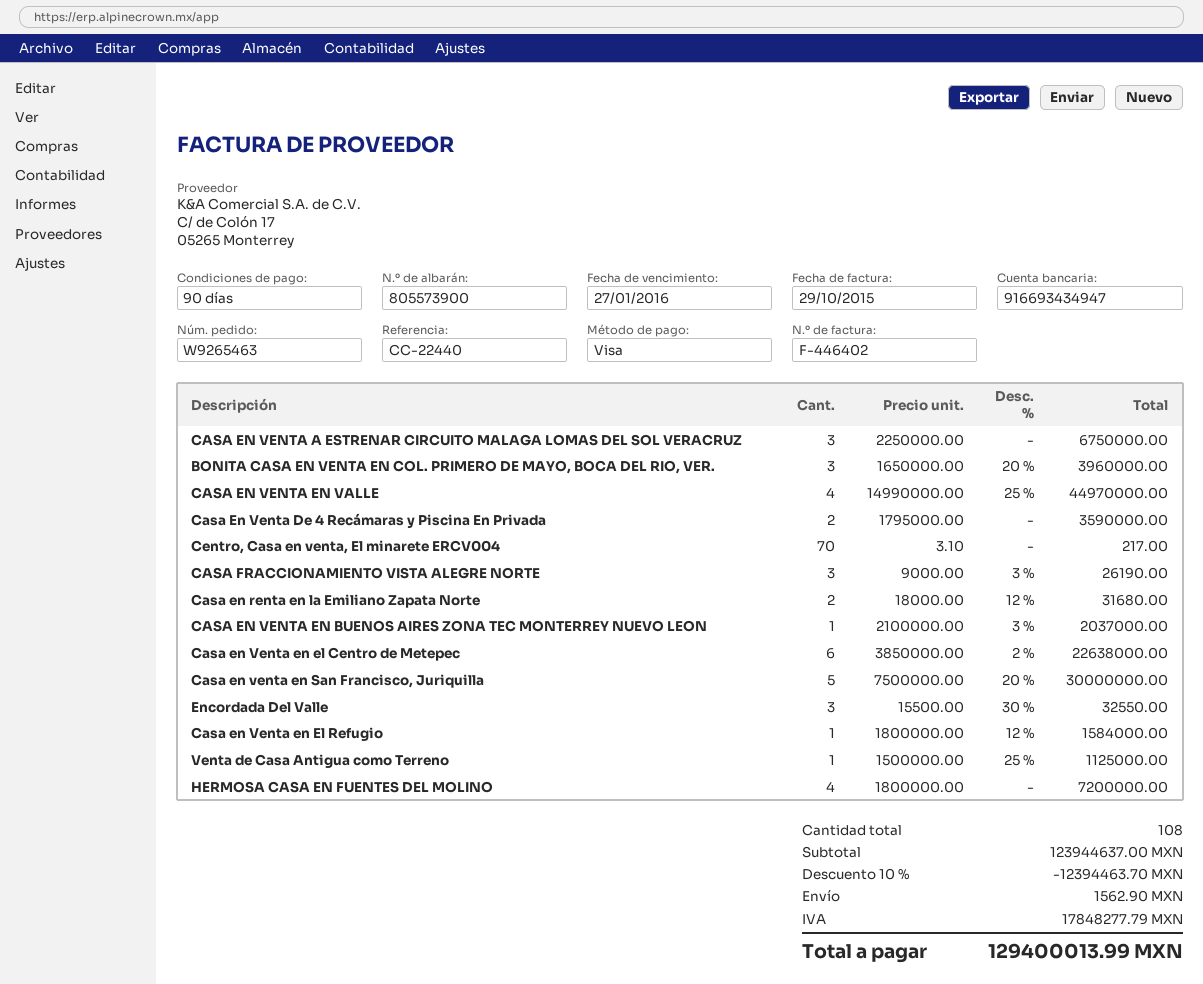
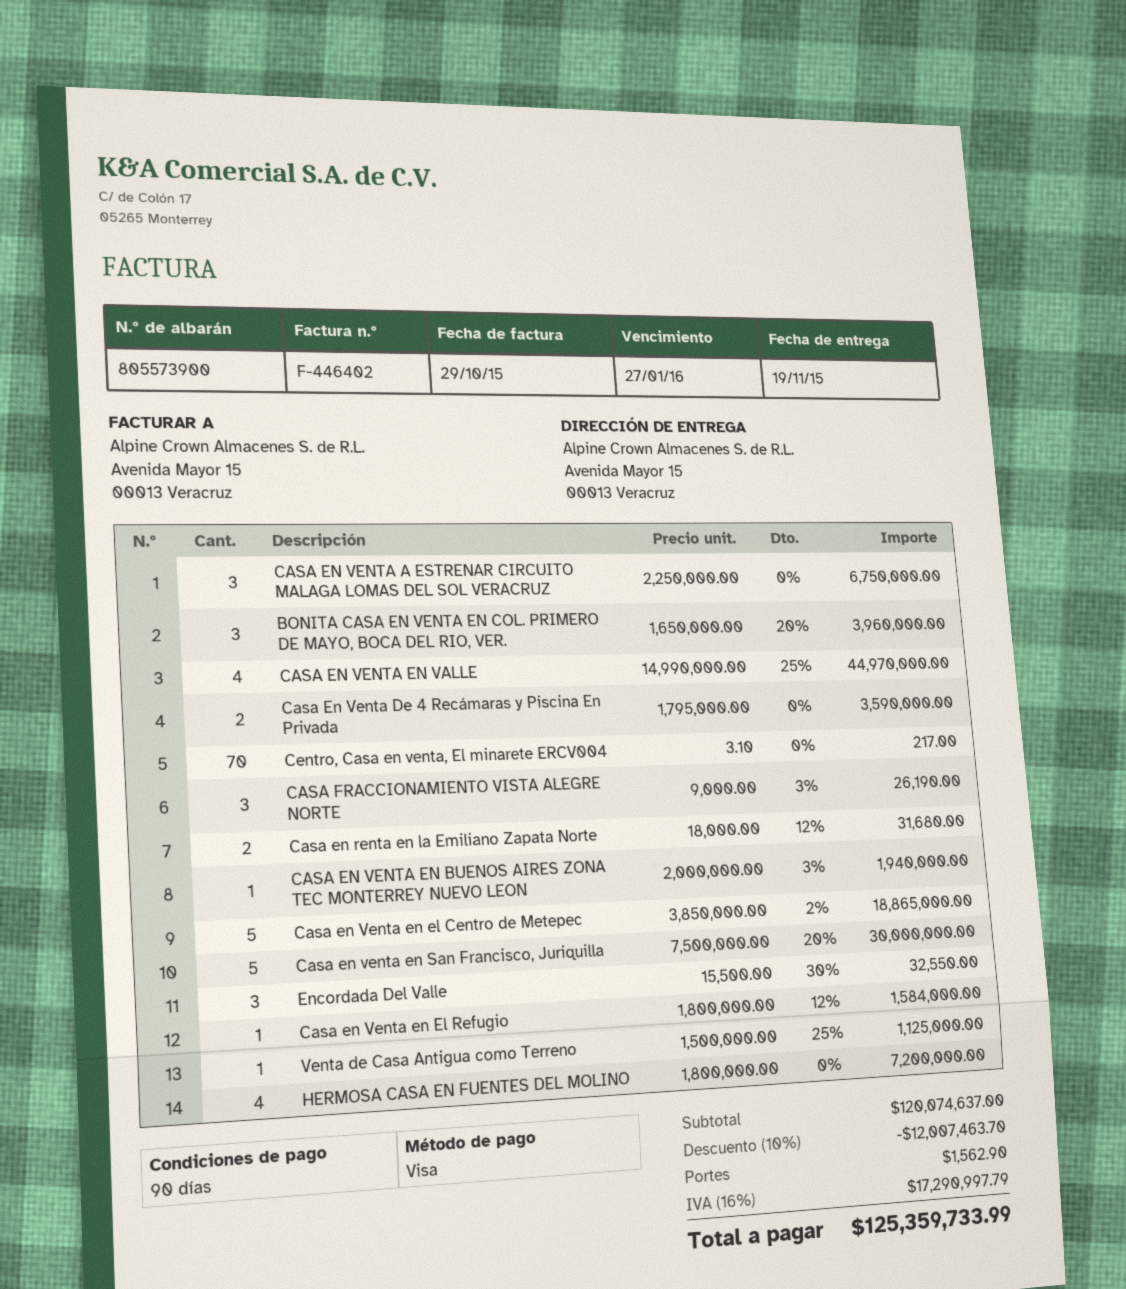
CASA EN VENTA EN BUENOS AIRES ZONA TEC MONTERREY NUEVO LEON: 1 x 2100000.00 - 3% = 2037000.00 -> 1 x 2000000.00 - 3% = 1940000.00
Casa en Venta en el Centro de Metepec: 6 x 3850000.00 - 2% = 22638000.00 -> 5 x 3850000.00 - 2% = 18865000.00
subtotal: 123944637.00 -> 120074637.00
discount: 10% = 12394463.70 -> 10% = 12007463.70
tax: 17848277.79 -> 17290997.79
total: 129400013.99 -> 125359733.99

